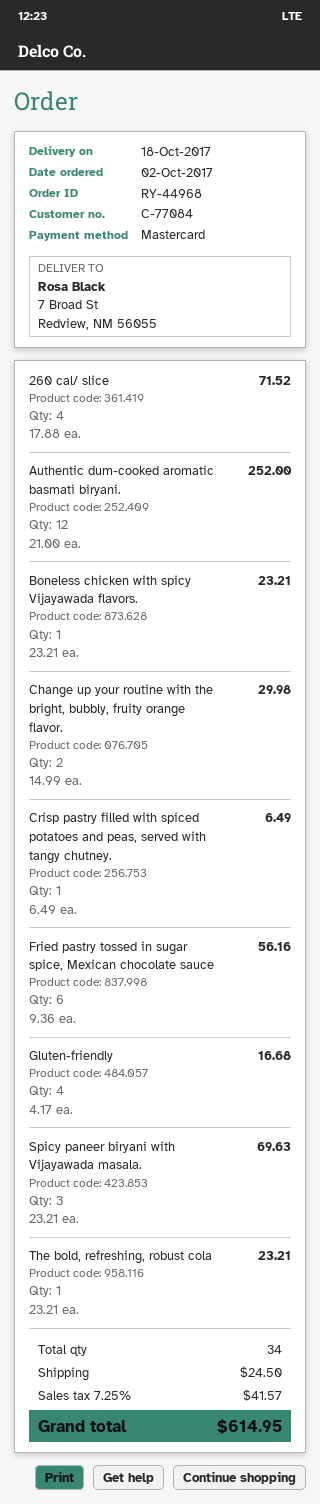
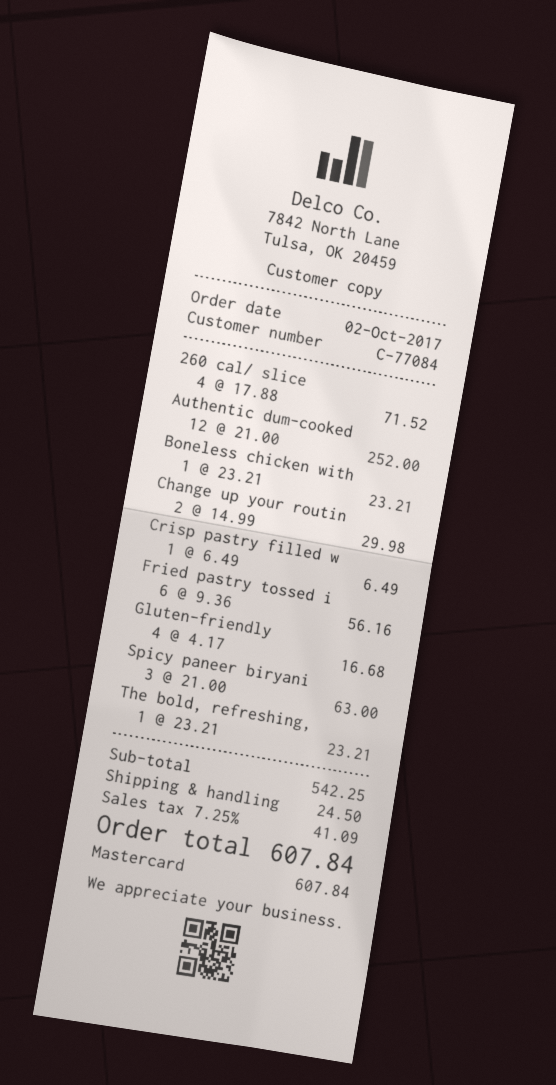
Spicy paneer biryani with Vijayawada masala.: 3 x 23.21 = 69.63 -> 3 x 21.00 = 63.00
tax: 7.25% = 41.57 -> 7.25% = 41.09
total: 614.95 -> 607.84

